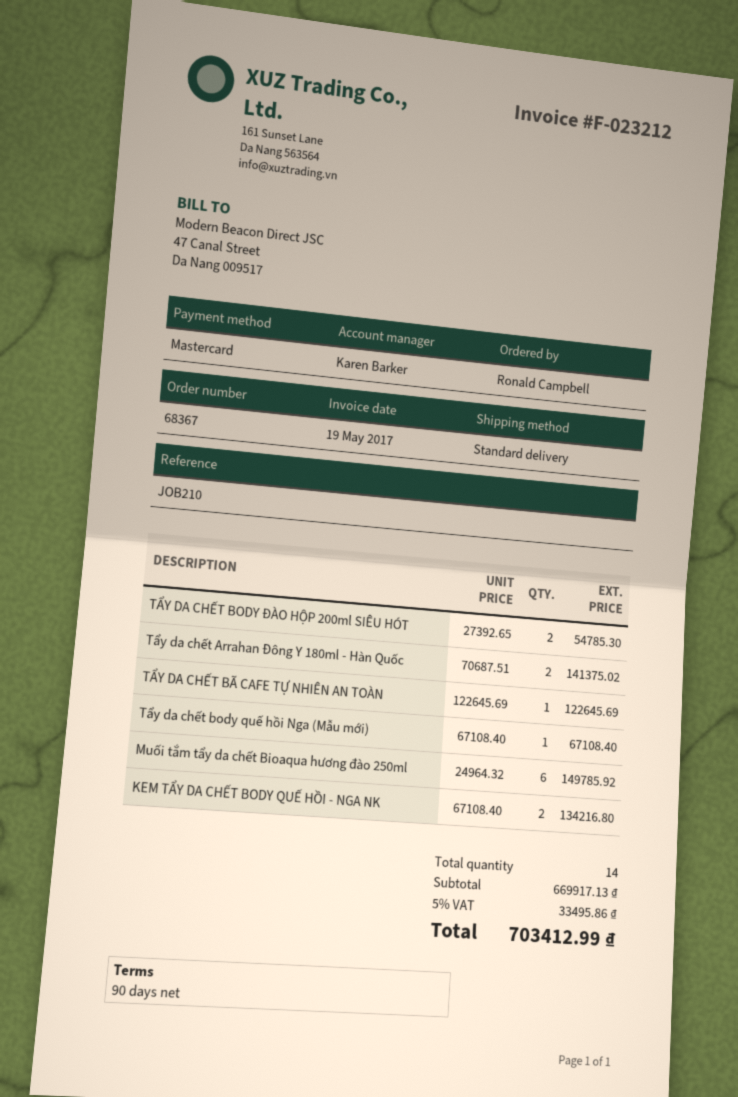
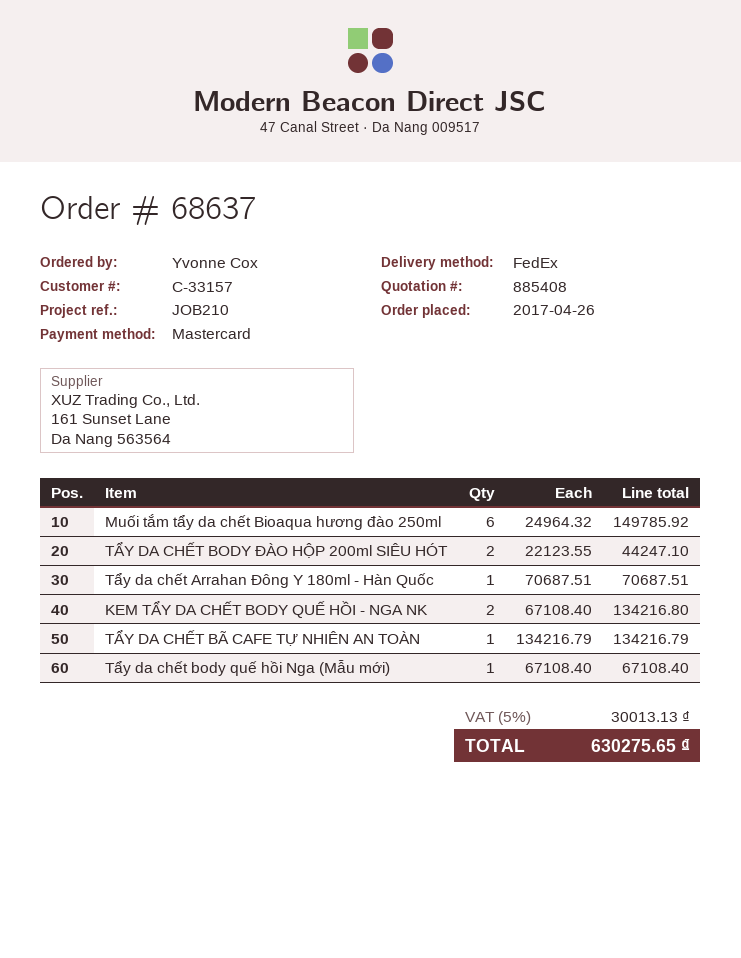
order number: 68367 -> 68637
ordered by: Ronald Campbell -> Yvonne Cox
shipping method: standard -> FedEx
TẨY DA CHẾT BODY ĐÀO HỘP 200ml SIÊU HÓT: 2 x 27392.65 = 54785.30 -> 2 x 22123.55 = 44247.10
Tẩy da chết Arrahan Đông Y 180ml - Hàn Quốc: 2 x 70687.51 = 141375.02 -> 1 x 70687.51 = 70687.51
TẨY DA CHẾT BÃ CAFE TỰ NHIÊN AN TOÀN: 1 x 122645.69 = 122645.69 -> 1 x 134216.79 = 134216.79
tax: 5% = 33495.86 -> 5% = 30013.13
total: 703412.99 -> 630275.65

